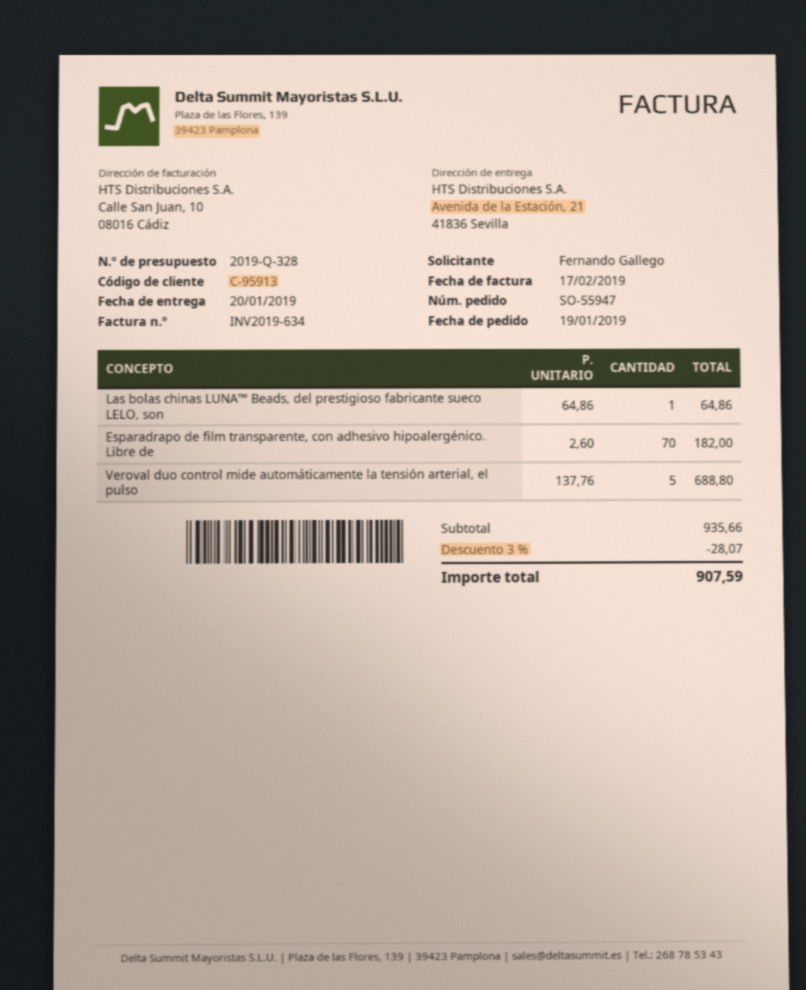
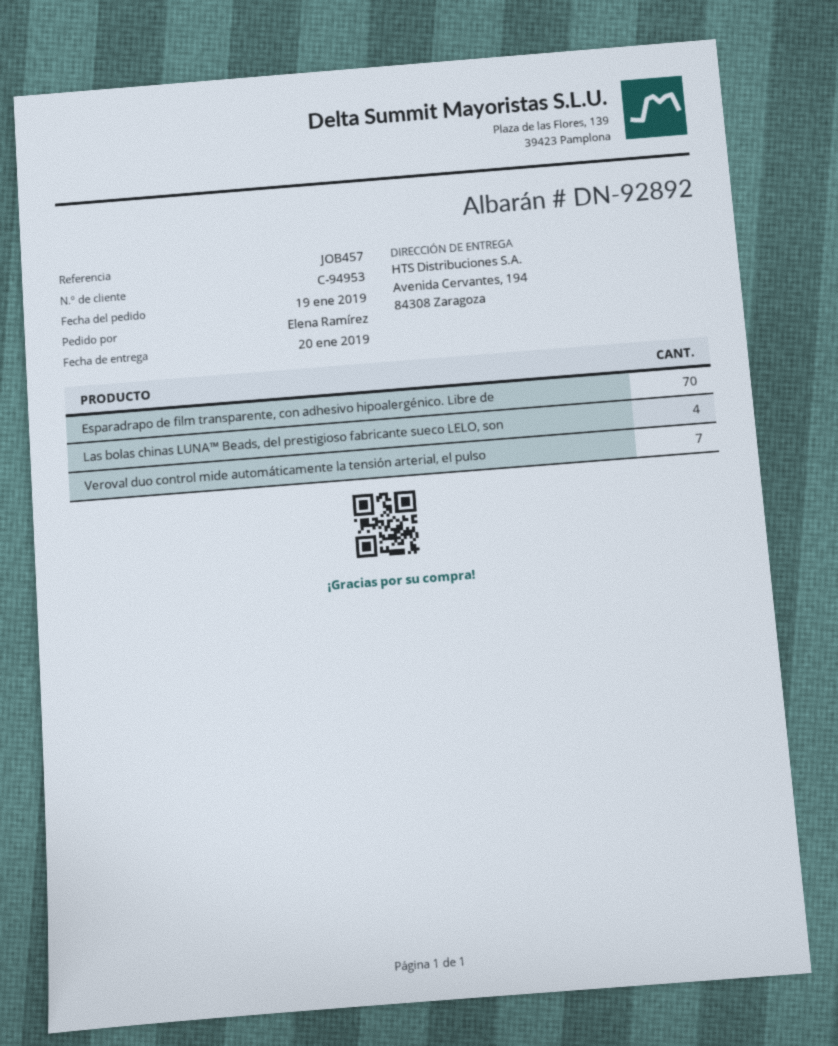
customer number: C-95913 -> C-94953
ordered by: Fernando Gallego -> Elena Ramírez
ship to: Avenida de la Estación, 21, 41836 Sevilla -> Avenida Cervantes, 194, 84308 Zaragoza
Las bolas chinas LUNA™ Beads, del prestigioso fabricante sueco LELO, son: 1 -> 4
Veroval duo control mide automáticamente la tensión arterial, el pulso: 5 -> 7

